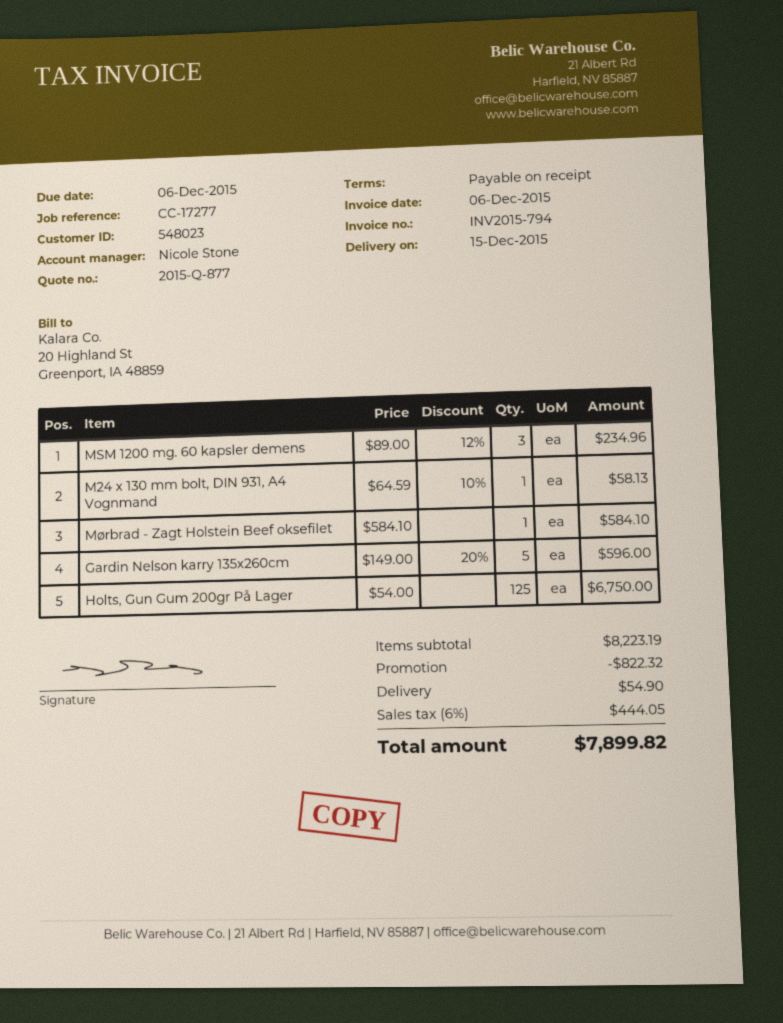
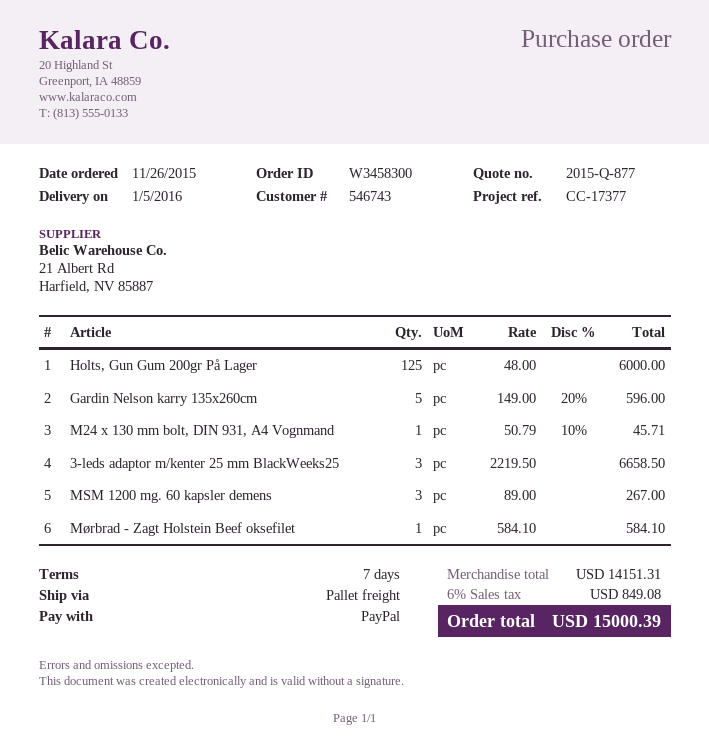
delivery date: 2015-12-15 -> 2016-01-05
payment terms: on receipt -> 7 days
customer number: 548023 -> 546743
reference: CC-17277 -> CC-17377
MSM 1200 mg. 60 kapsler demens: 3 x 89.00 - 12% = 234.96 -> 3 x 89.00 = 267.00
M24 x 130 mm bolt, DIN 931, A4 Vognmand: 1 x 64.59 - 10% = 58.13 -> 1 x 50.79 - 10% = 45.71
Holts, Gun Gum 200gr På Lager: 125 x 54.00 = 6750.00 -> 125 x 48.00 = 6000.00
3-leds adaptor m/kenter 25 mm BlackWeeks25: none -> 3 x 2219.50 = 6658.50
subtotal: 8223.19 -> 14151.31
discount: 822.32 -> none
shipping: 54.90 -> none
tax: 6% = 444.05 -> 6% = 849.08
total: 7899.82 -> 15000.39

